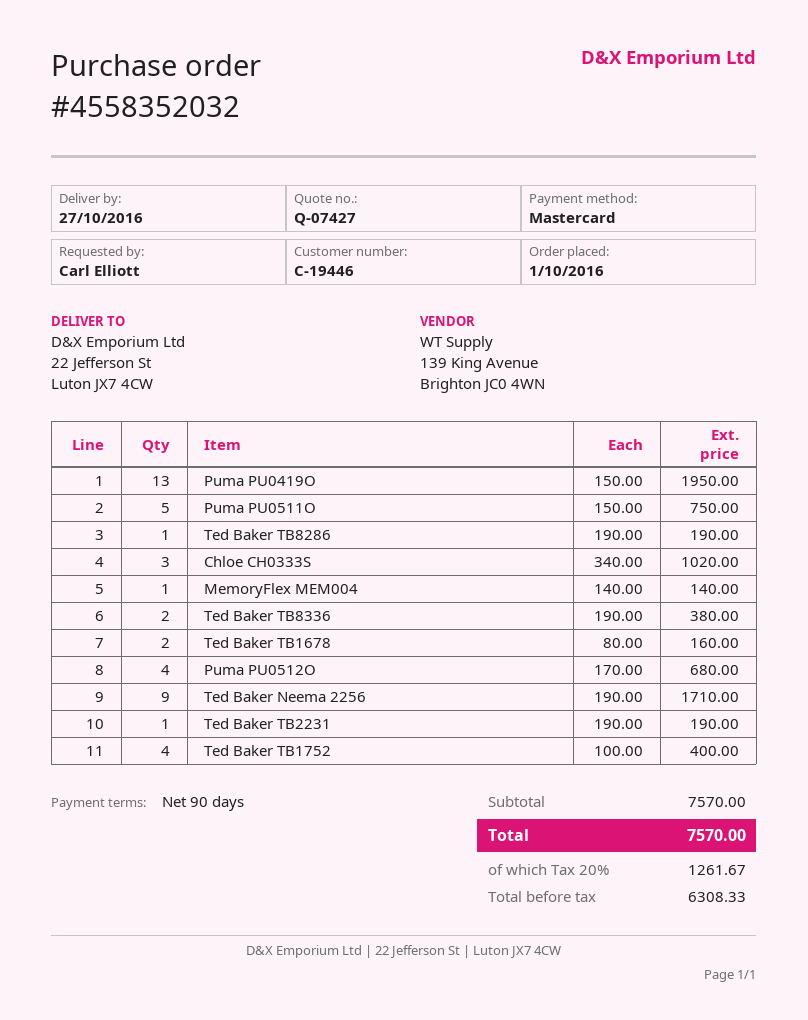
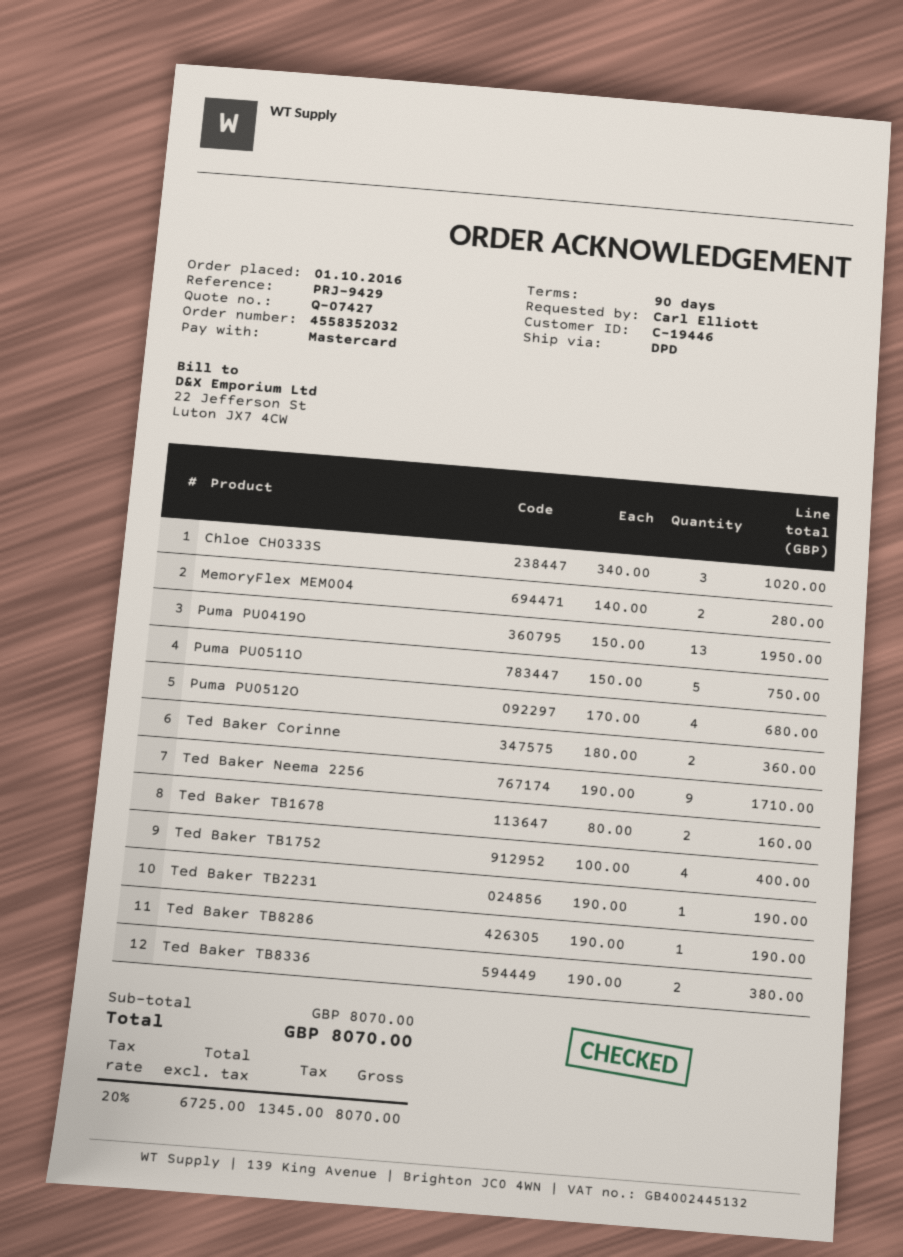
MemoryFlex MEM004: 1 x 140.00 = 140.00 -> 2 x 140.00 = 280.00
Ted Baker Corinne: none -> 2 x 180.00 = 360.00
subtotal: 7570.00 -> 8070.00
net: 6308.33 -> 6725.00
tax: 20% = 1261.67 -> 20% = 1345.00
total: 7570.00 -> 8070.00

